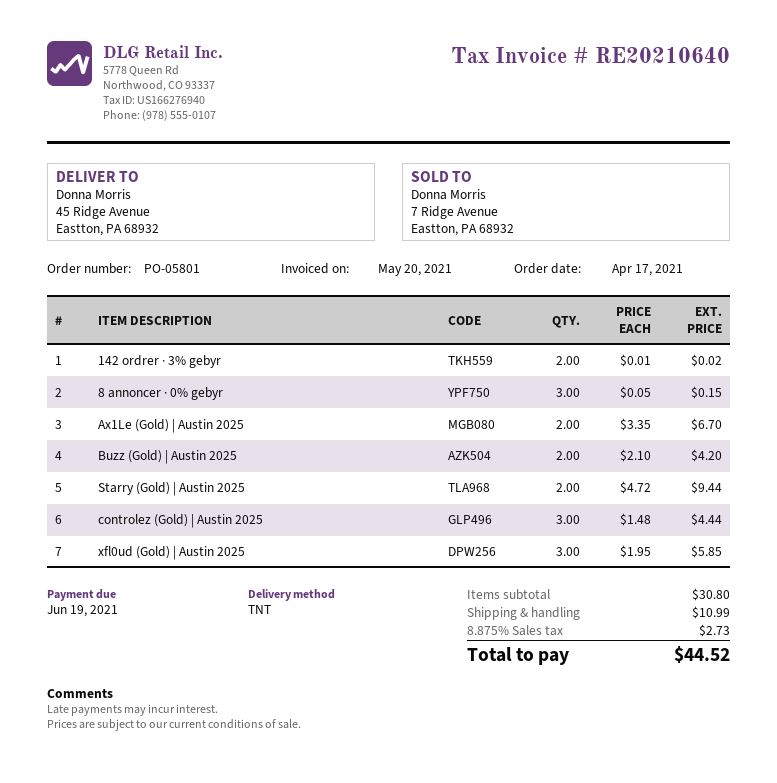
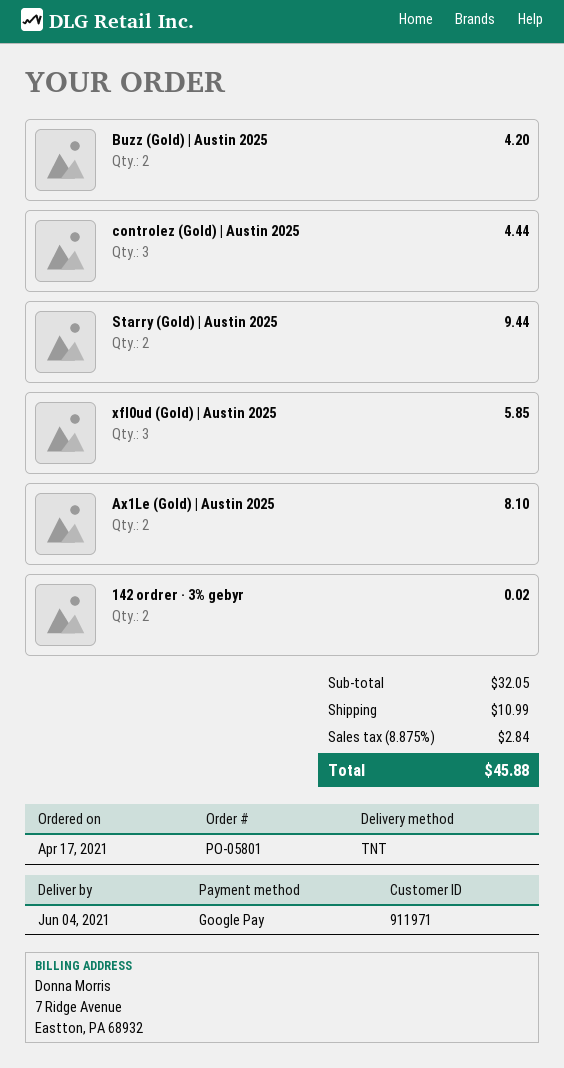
8 annoncer · 0% gebyr: 3 for 0.15 -> none
Ax1Le (Gold) | Austin 2025: 2 for 6.70 -> 2 for 8.10
subtotal: 30.80 -> 32.05
tax: 8.875% = 2.73 -> 8.875% = 2.84
total: 44.52 -> 45.88

